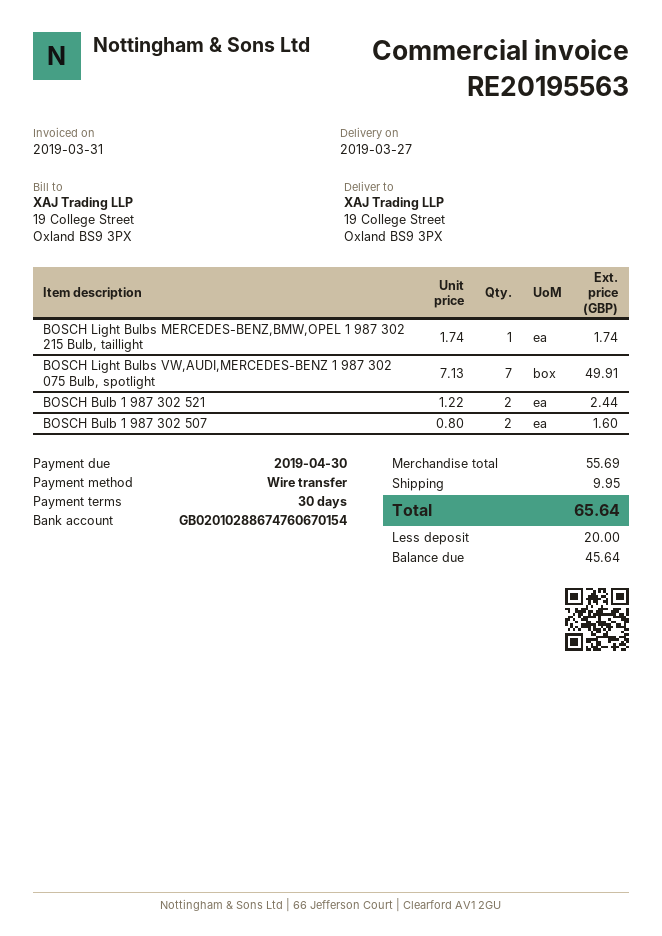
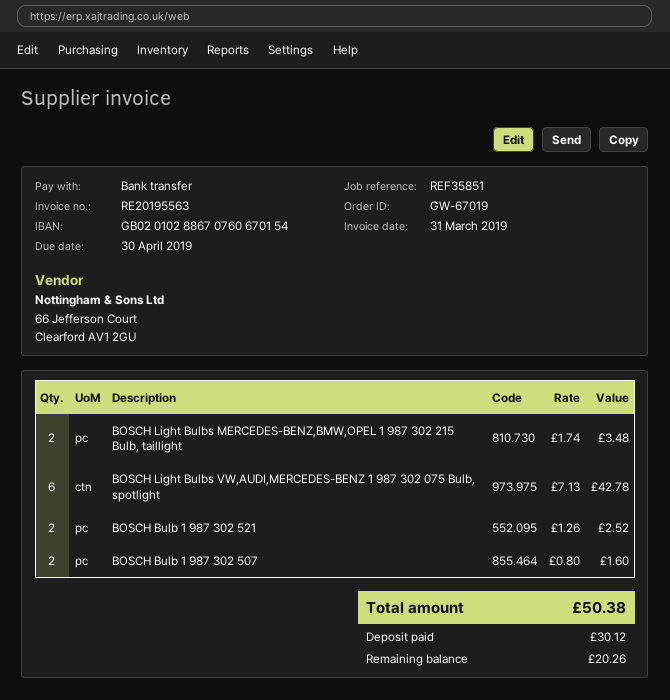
bank account: GB02010288674760670154 -> GB02010288670760670154
BOSCH Light Bulbs MERCEDES-BENZ,BMW,OPEL 1 987 302 215 Bulb, taillight: 1 x 1.74 = 1.74 -> 2 x 1.74 = 3.48
BOSCH Light Bulbs VW,AUDI,MERCEDES-BENZ 1 987 302 075 Bulb, spotlight: 7 x 7.13 = 49.91 -> 6 x 7.13 = 42.78
BOSCH Bulb 1 987 302 521: 2 x 1.22 = 2.44 -> 2 x 1.26 = 2.52
shipping: 9.95 -> none
total: 65.64 -> 50.38
deposit: 20.00 -> 30.12
balance: 45.64 -> 20.26

